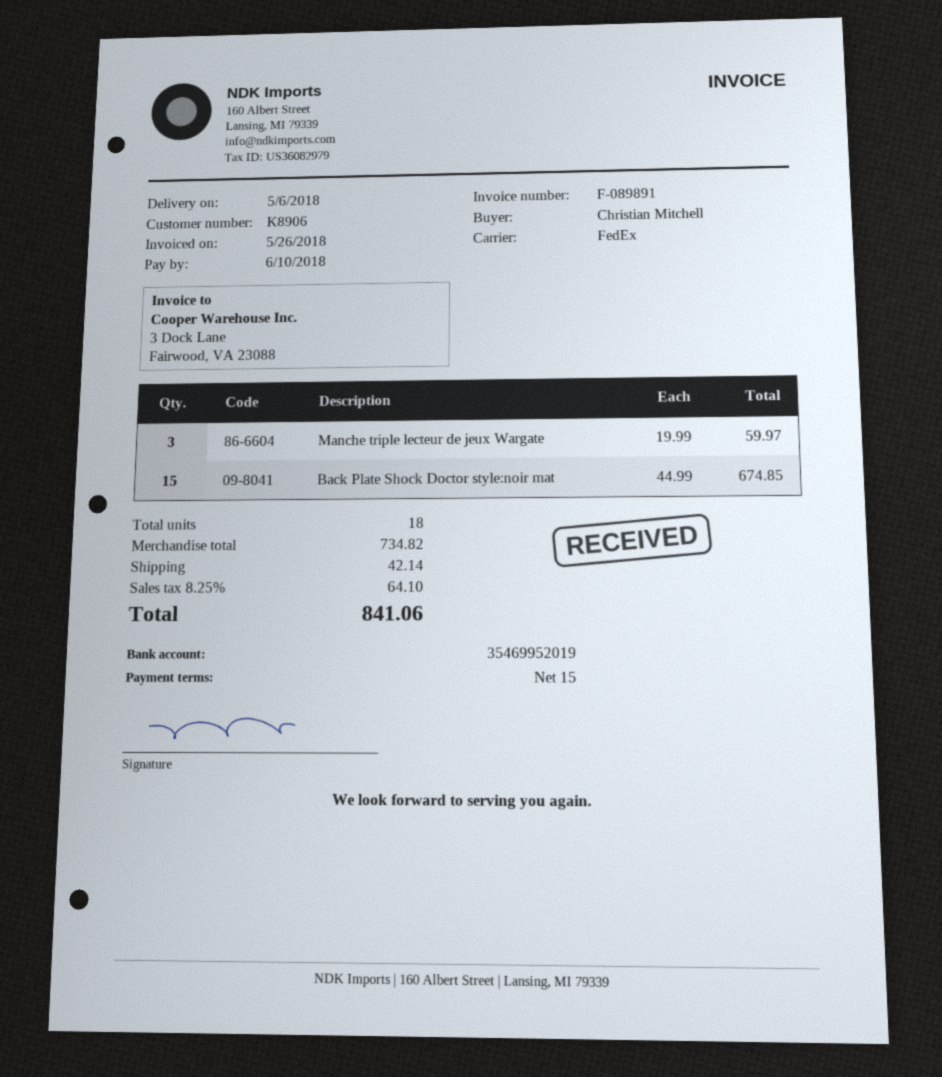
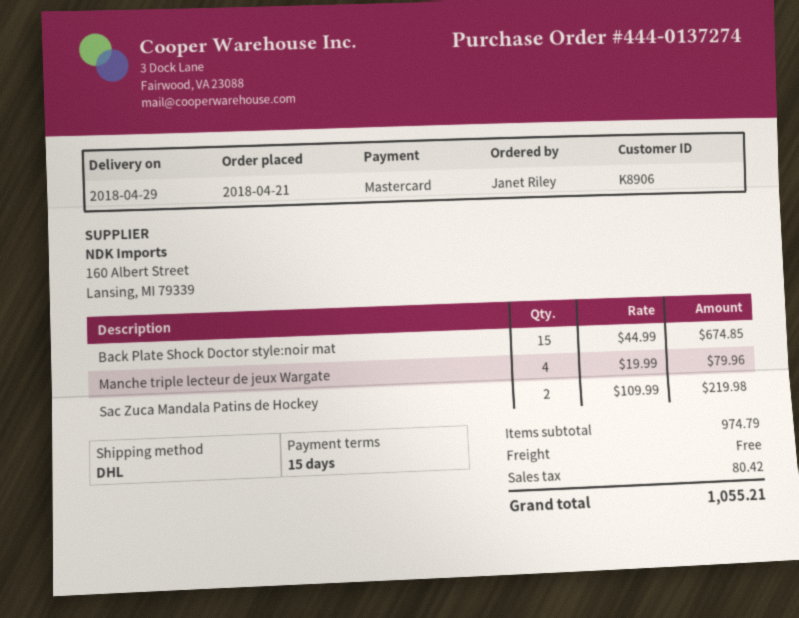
delivery date: 2018-05-06 -> 2018-04-29
ordered by: Christian Mitchell -> Janet Riley
shipping method: FedEx -> DHL
Manche triple lecteur de jeux Wargate: 3 x 19.99 = 59.97 -> 4 x 19.99 = 79.96
Sac Zuca Mandala Patins de Hockey: none -> 2 x 109.99 = 219.98
subtotal: 734.82 -> 974.79
shipping: 42.14 -> 0.00
tax: 64.10 -> 80.42
total: 841.06 -> 1055.21

